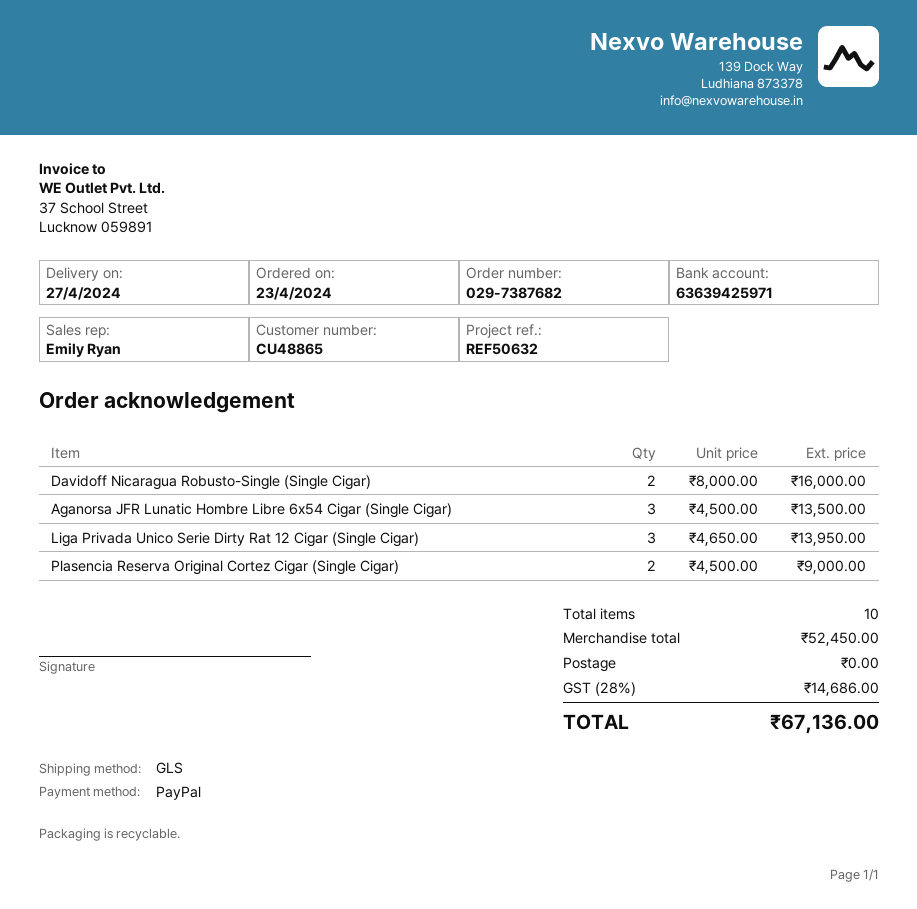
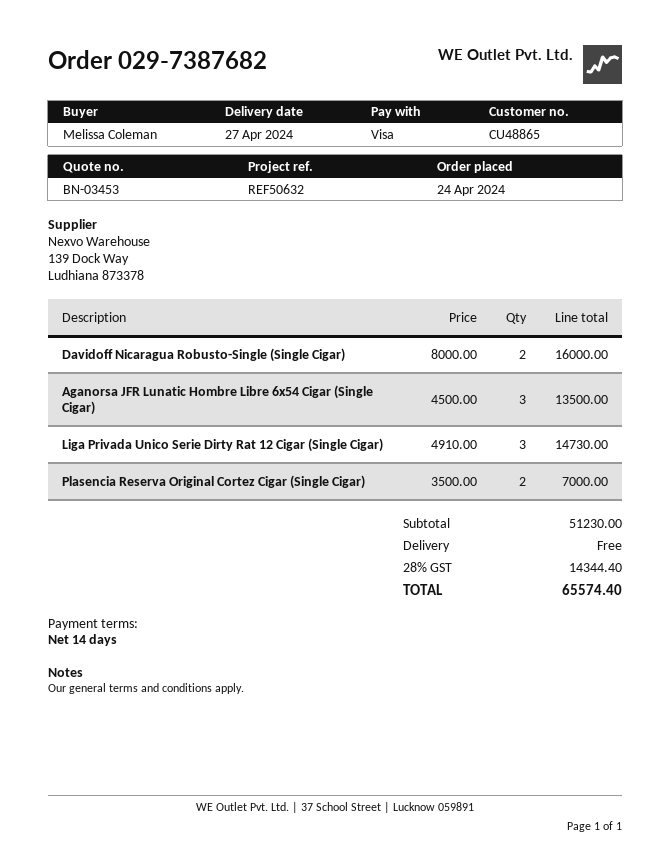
order date: 2024-04-23 -> 2024-04-24
payment method: PayPal -> Visa
Liga Privada Unico Serie Dirty Rat 12 Cigar (Single Cigar): 3 x 4650.00 = 13950.00 -> 3 x 4910.00 = 14730.00
Plasencia Reserva Original Cortez Cigar (Single Cigar): 2 x 4500.00 = 9000.00 -> 2 x 3500.00 = 7000.00
subtotal: 52450.00 -> 51230.00
tax: 28% = 14686.00 -> 28% = 14344.40
total: 67136.00 -> 65574.40

